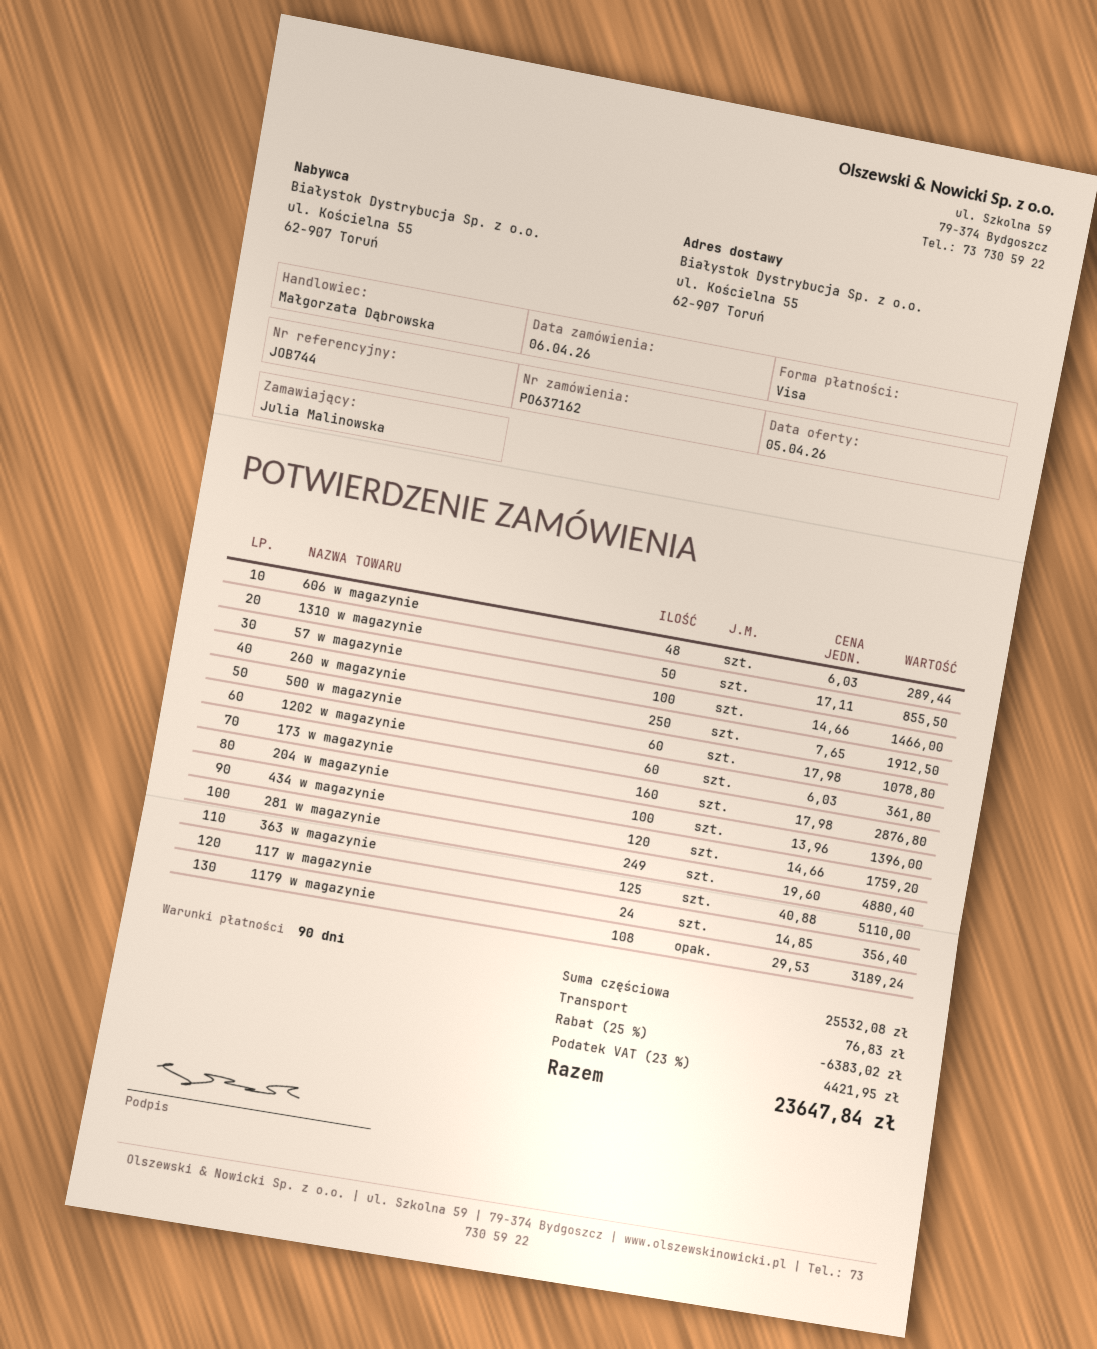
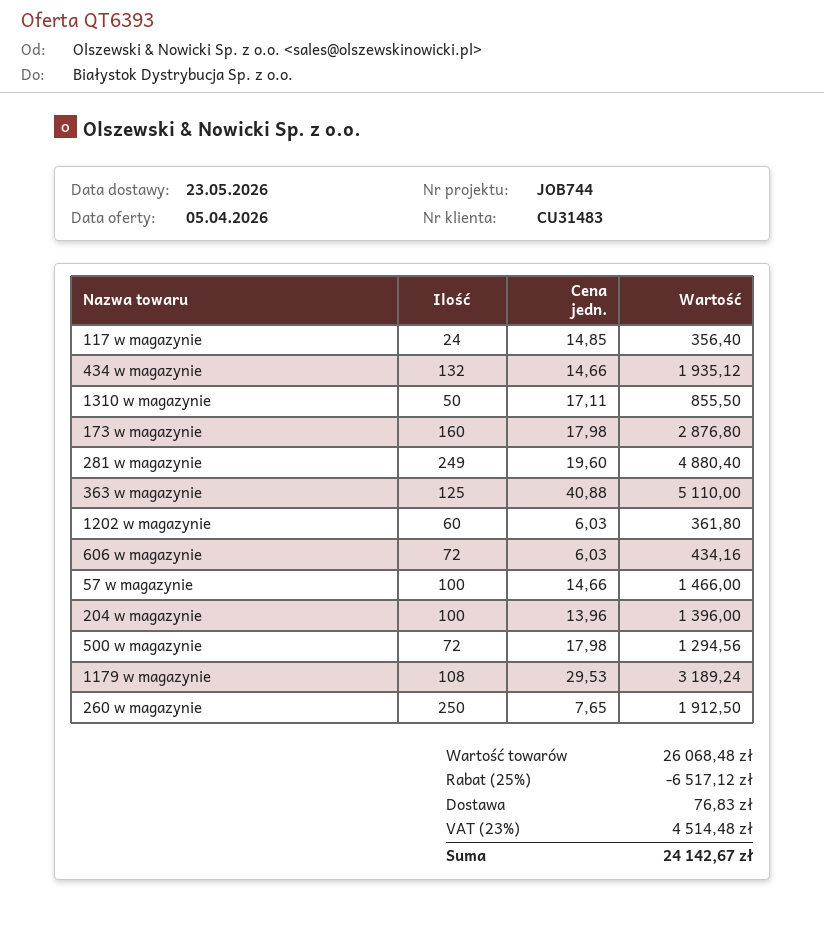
606 w magazynie: 48 x 6.03 = 289.44 -> 72 x 6.03 = 434.16
500 w magazynie: 60 x 17.98 = 1078.80 -> 72 x 17.98 = 1294.56
434 w magazynie: 120 x 14.66 = 1759.20 -> 132 x 14.66 = 1935.12
subtotal: 25532.08 -> 26068.48
discount: 25% = 6383.02 -> 25% = 6517.12
tax: 23% = 4421.95 -> 23% = 4514.48
total: 23647.84 -> 24142.67

